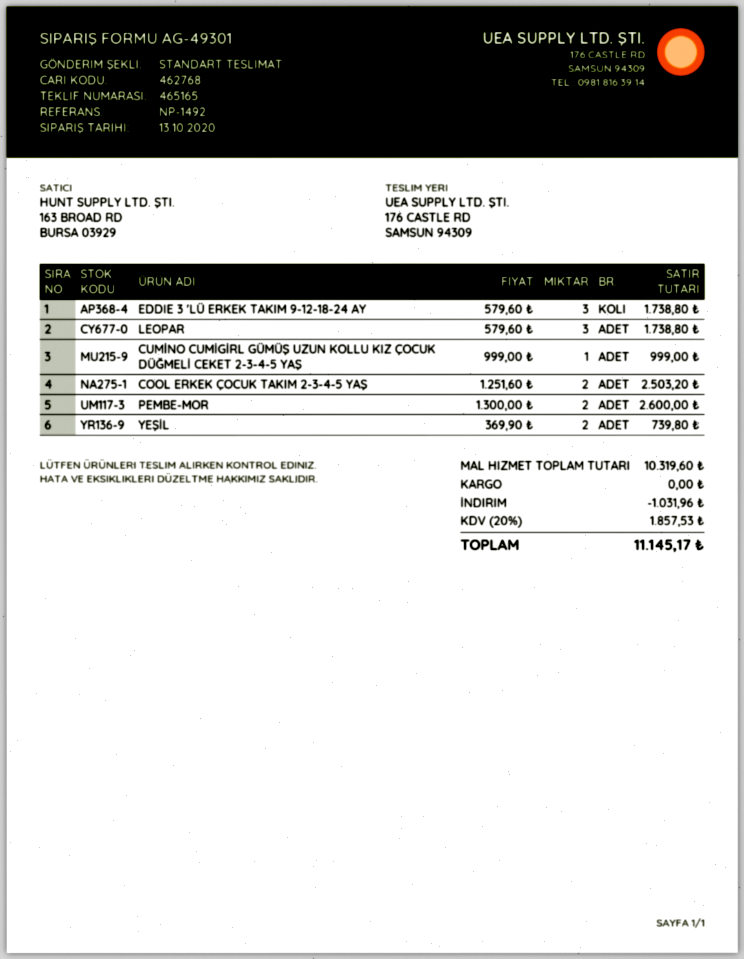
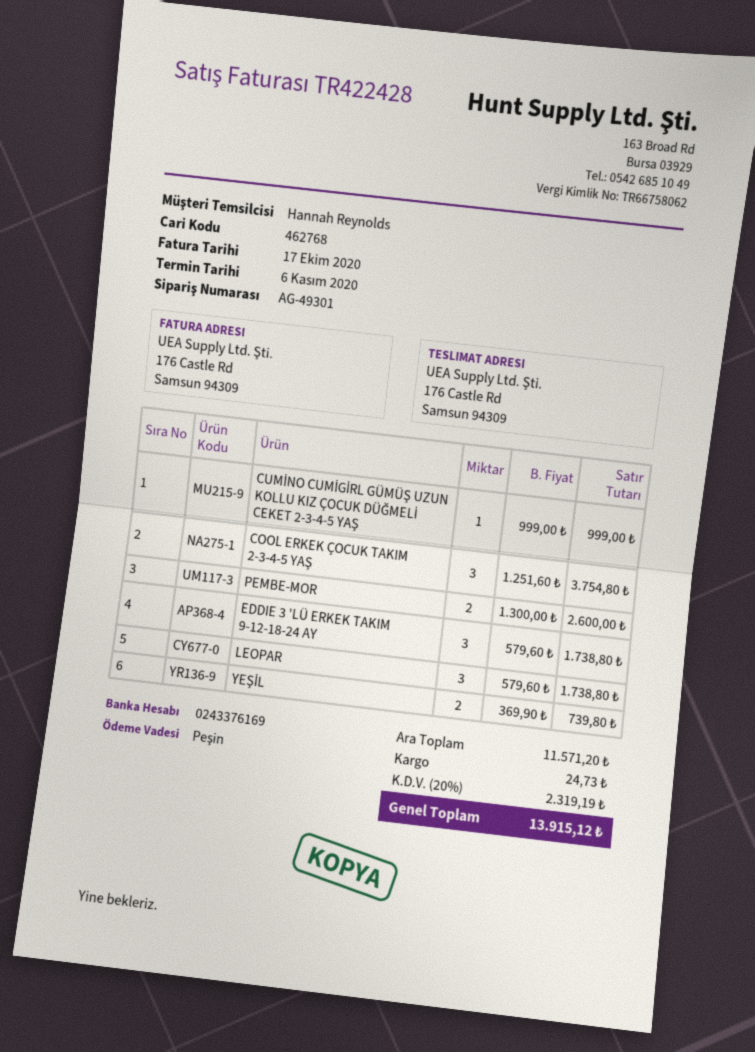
COOL ERKEK ÇOCUK TAKIM 2-3-4-5 YAŞ: 2 x 1251.60 = 2503.20 -> 3 x 1251.60 = 3754.80
subtotal: 10319.60 -> 11571.20
discount: 1031.96 -> none
shipping: 0.00 -> 24.73
tax: 20% = 1857.53 -> 20% = 2319.19
total: 11145.17 -> 13915.12

